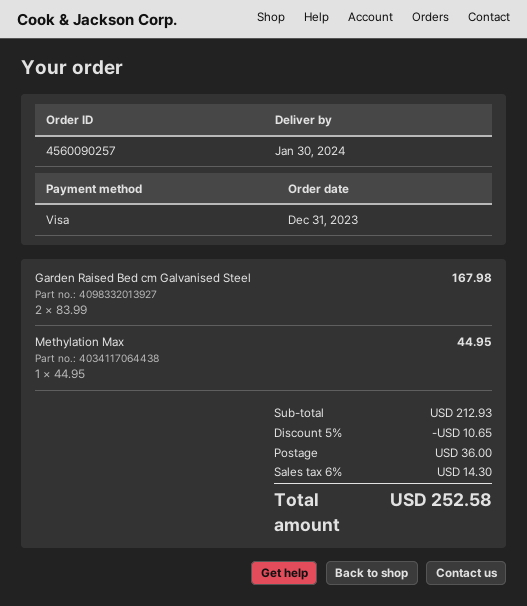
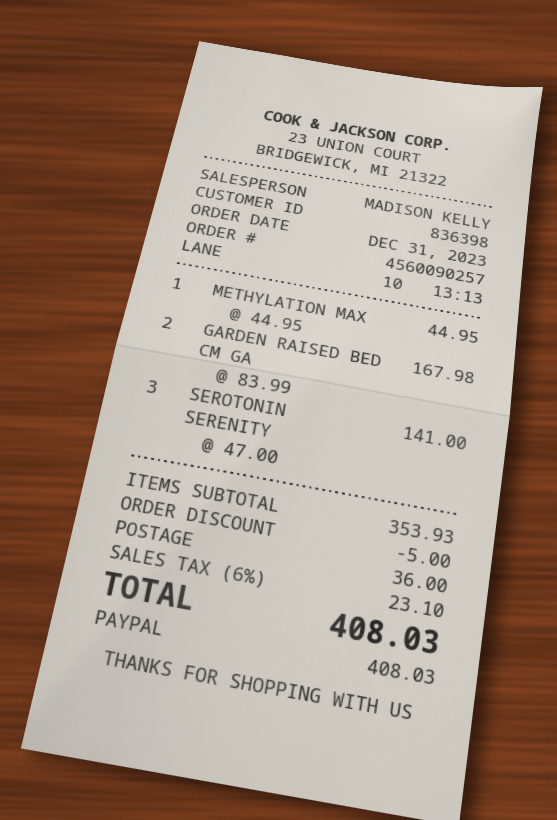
payment method: Visa -> PayPal
SEROTONIN SERENITY: none -> 3 x 47.00 = 141.00
subtotal: 212.93 -> 353.93
discount: 10.65 -> 5.00
tax: 6% = 14.30 -> 6% = 23.10
total: 252.58 -> 408.03

